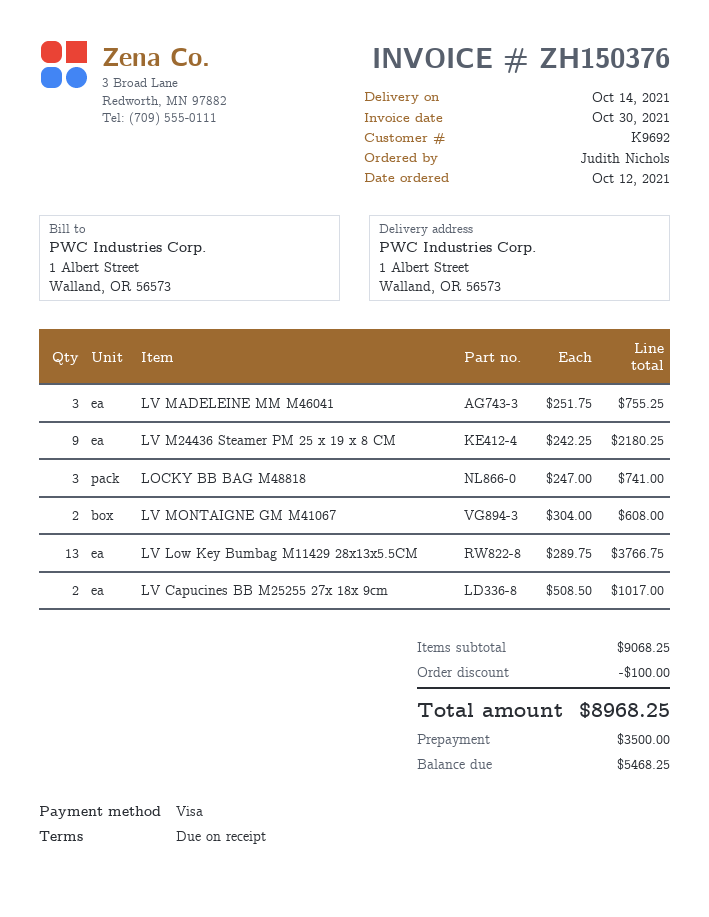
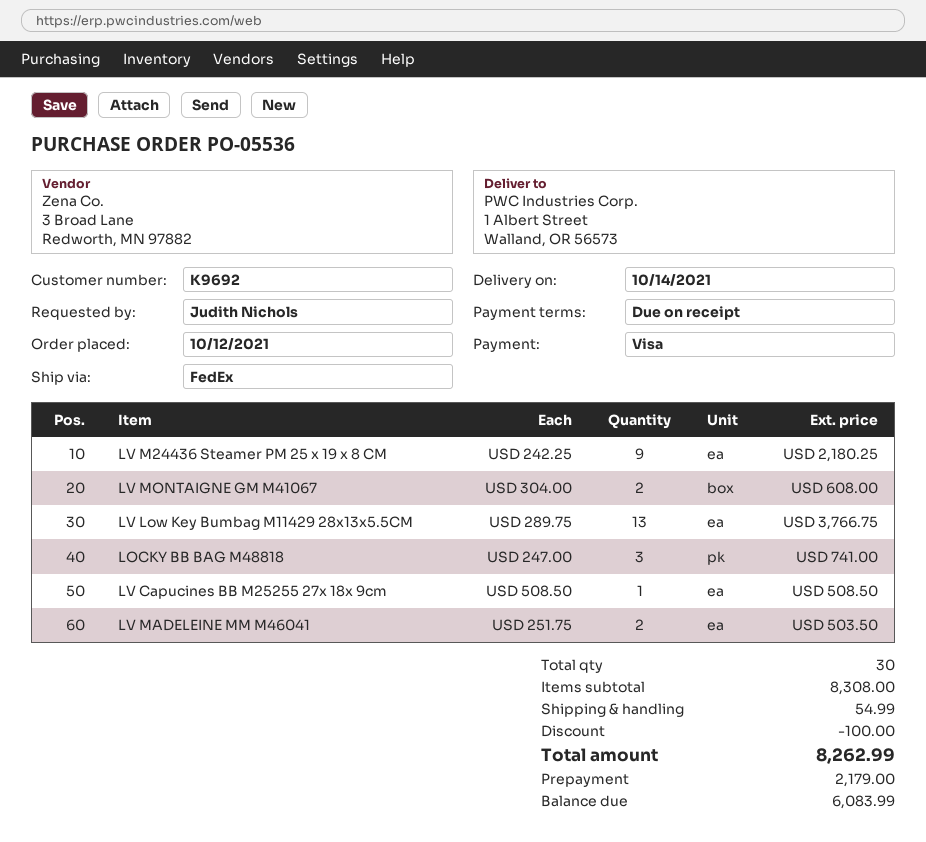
LV MADELEINE MM M46041: 3 x 251.75 = 755.25 -> 2 x 251.75 = 503.50
LV Capucines BB M25255 27x 18x 9cm: 2 x 508.50 = 1017.00 -> 1 x 508.50 = 508.50
subtotal: 9068.25 -> 8308.00
shipping: none -> 54.99
total: 8968.25 -> 8262.99
deposit: 3500.00 -> 2179.00
balance: 5468.25 -> 6083.99

